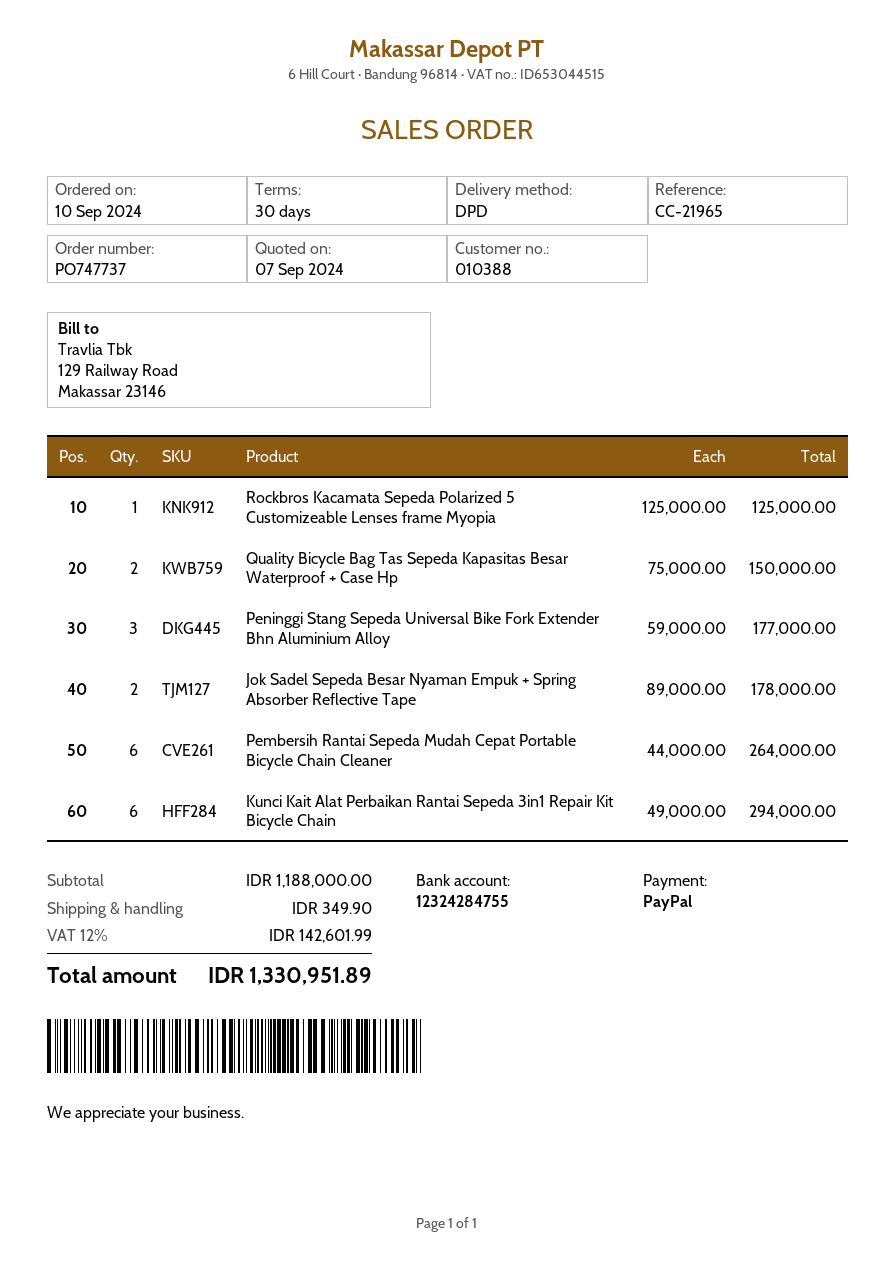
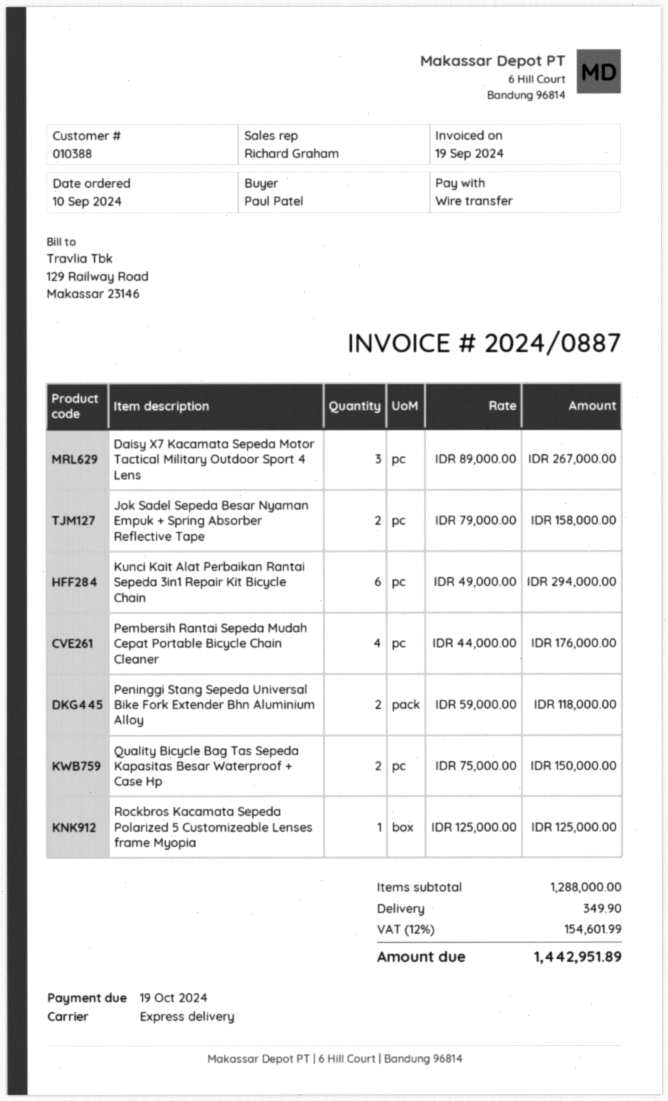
payment method: PayPal -> bank transfer
shipping method: DPD -> express
Peninggi Stang Sepeda Universal Bike Fork Extender Bhn Aluminium Alloy: 3 x 59000.00 = 177000.00 -> 2 x 59000.00 = 118000.00
Jok Sadel Sepeda Besar Nyaman Empuk + Spring Absorber Reflective Tape: 2 x 89000.00 = 178000.00 -> 2 x 79000.00 = 158000.00
Pembersih Rantai Sepeda Mudah Cepat Portable Bicycle Chain Cleaner: 6 x 44000.00 = 264000.00 -> 4 x 44000.00 = 176000.00
Daisy X7 Kacamata Sepeda Motor Tactical Military Outdoor Sport 4 Lens: none -> 3 x 89000.00 = 267000.00
subtotal: 1188000.00 -> 1288000.00
tax: 12% = 142601.99 -> 12% = 154601.99
total: 1330951.89 -> 1442951.89

